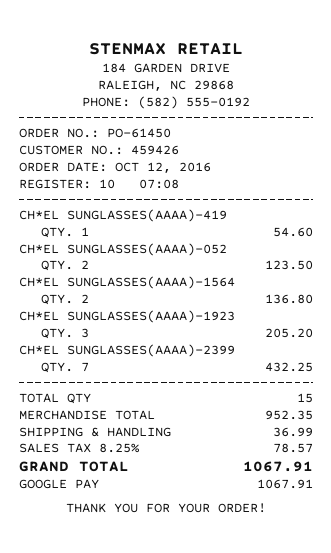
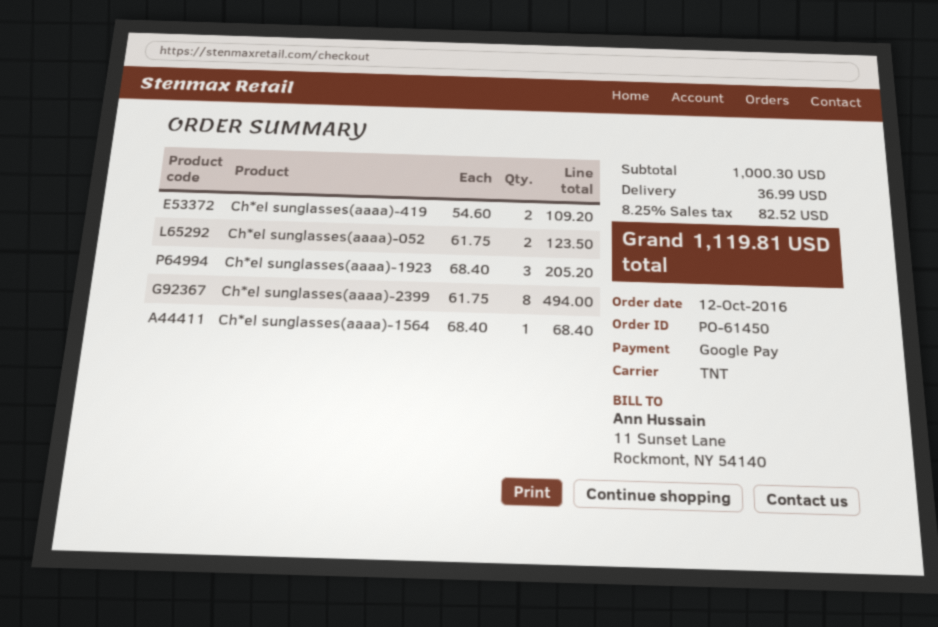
CH*EL SUNGLASSES(AAAA)-419: 1 for 54.60 -> 2 for 109.20
CH*EL SUNGLASSES(AAAA)-1564: 2 for 136.80 -> 1 for 68.40
CH*EL SUNGLASSES(AAAA)-2399: 7 for 432.25 -> 8 for 494.00
subtotal: 952.35 -> 1000.30
tax: 8.25% = 78.57 -> 8.25% = 82.52
total: 1067.91 -> 1119.81

